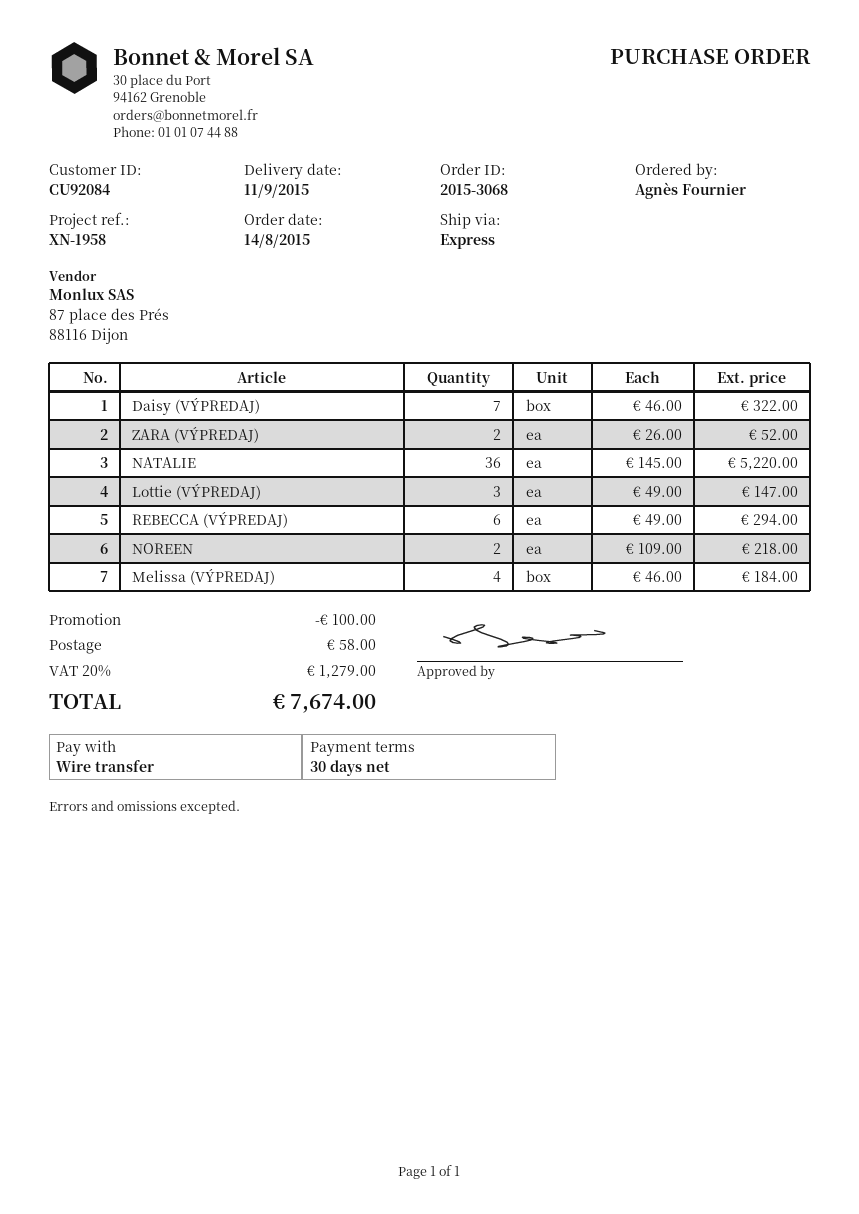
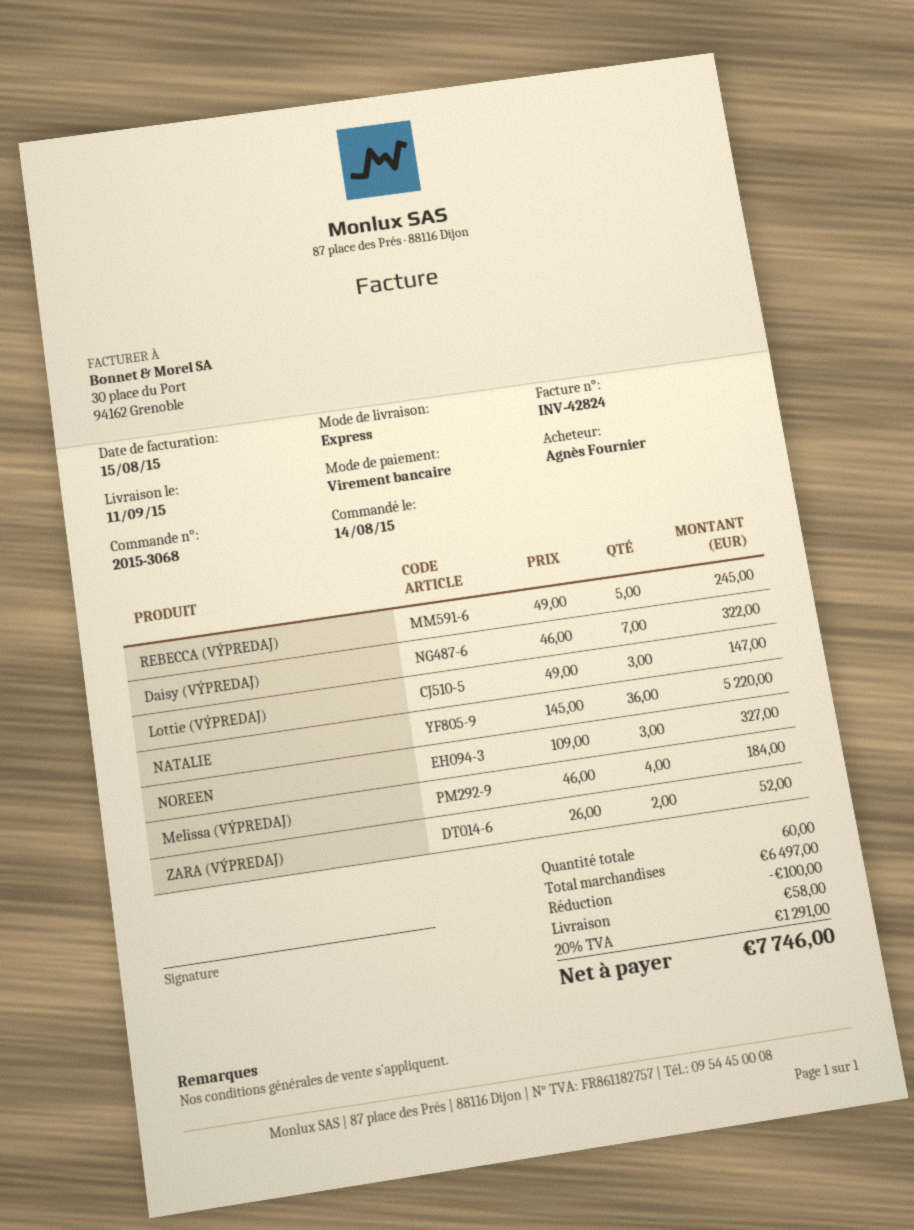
REBECCA (VÝPREDAJ): 6 x 49.00 = 294.00 -> 5 x 49.00 = 245.00
NOREEN: 2 x 109.00 = 218.00 -> 3 x 109.00 = 327.00
tax: 20% = 1279.00 -> 20% = 1291.00
total: 7674.00 -> 7746.00

